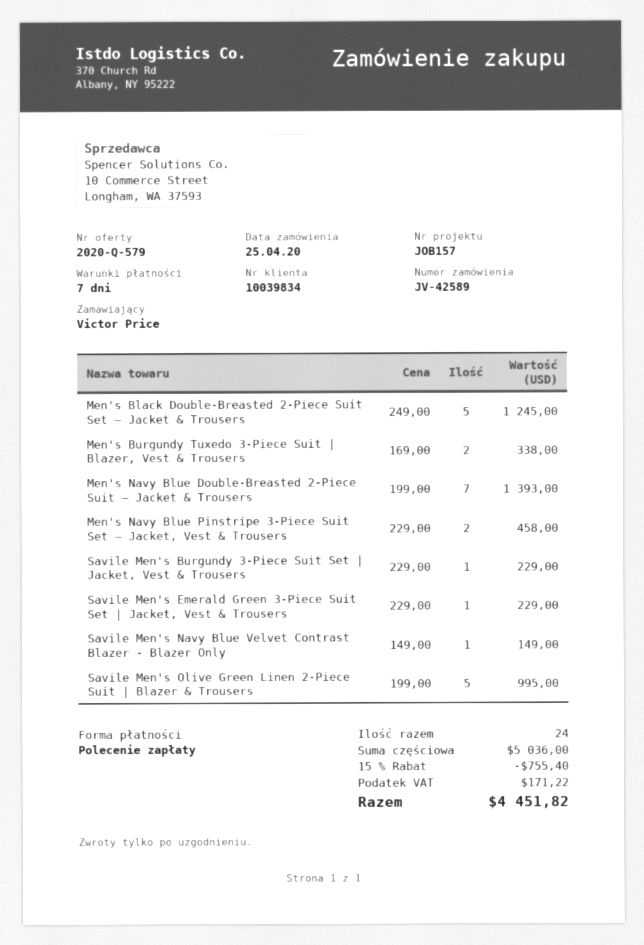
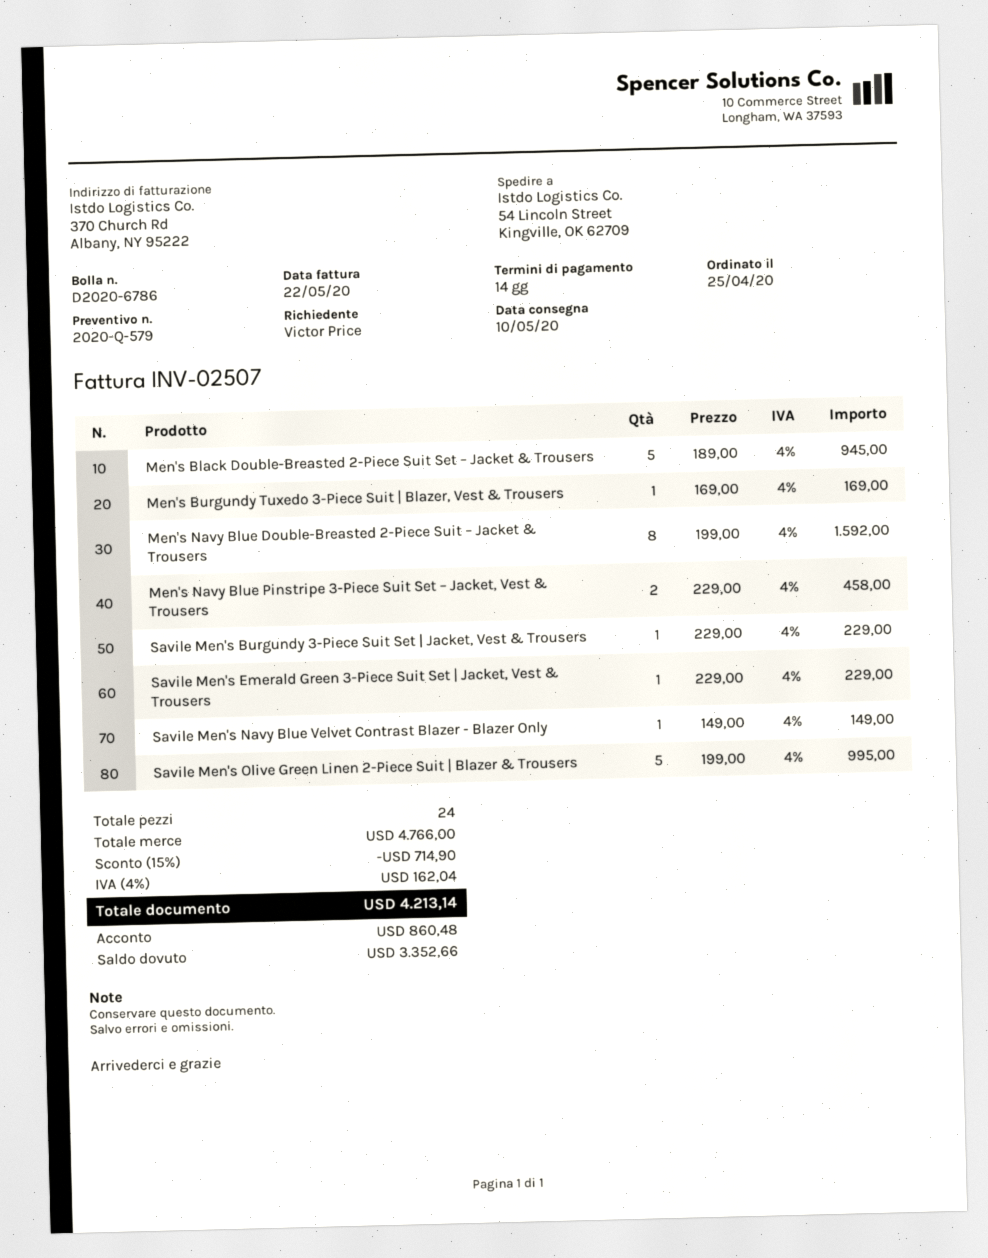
payment terms: 7 days -> 14 days
Men's Black Double-Breasted 2-Piece Suit Set – Jacket & Trousers: 5 x 249.00 = 1245.00 -> 5 x 189.00 = 945.00
Men's Burgundy Tuxedo 3-Piece Suit | Blazer, Vest & Trousers: 2 x 169.00 = 338.00 -> 1 x 169.00 = 169.00
Men's Navy Blue Double-Breasted 2-Piece Suit – Jacket & Trousers: 7 x 199.00 = 1393.00 -> 8 x 199.00 = 1592.00
subtotal: 5036.00 -> 4766.00
discount: 15% = 755.40 -> 15% = 714.90
tax: 171.22 -> 162.04
total: 4451.82 -> 4213.14

